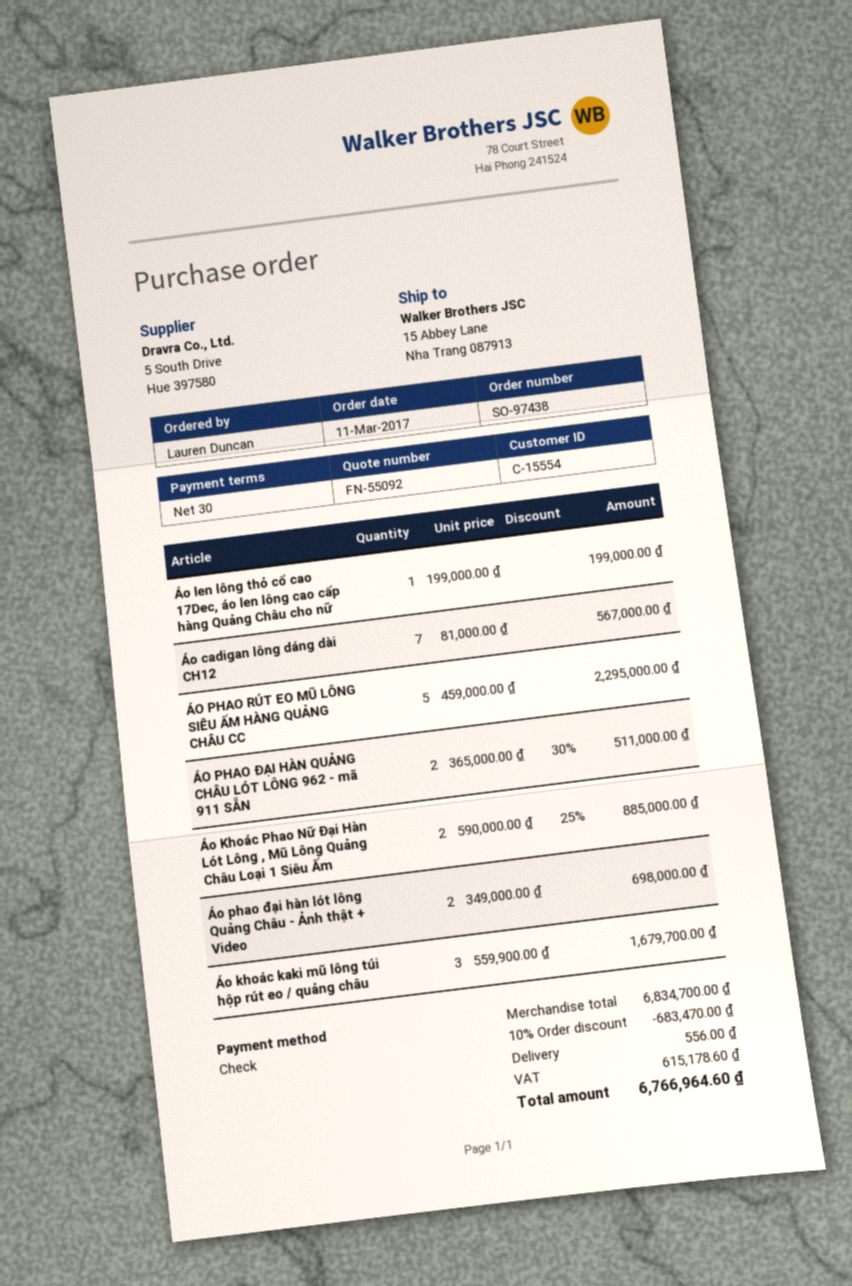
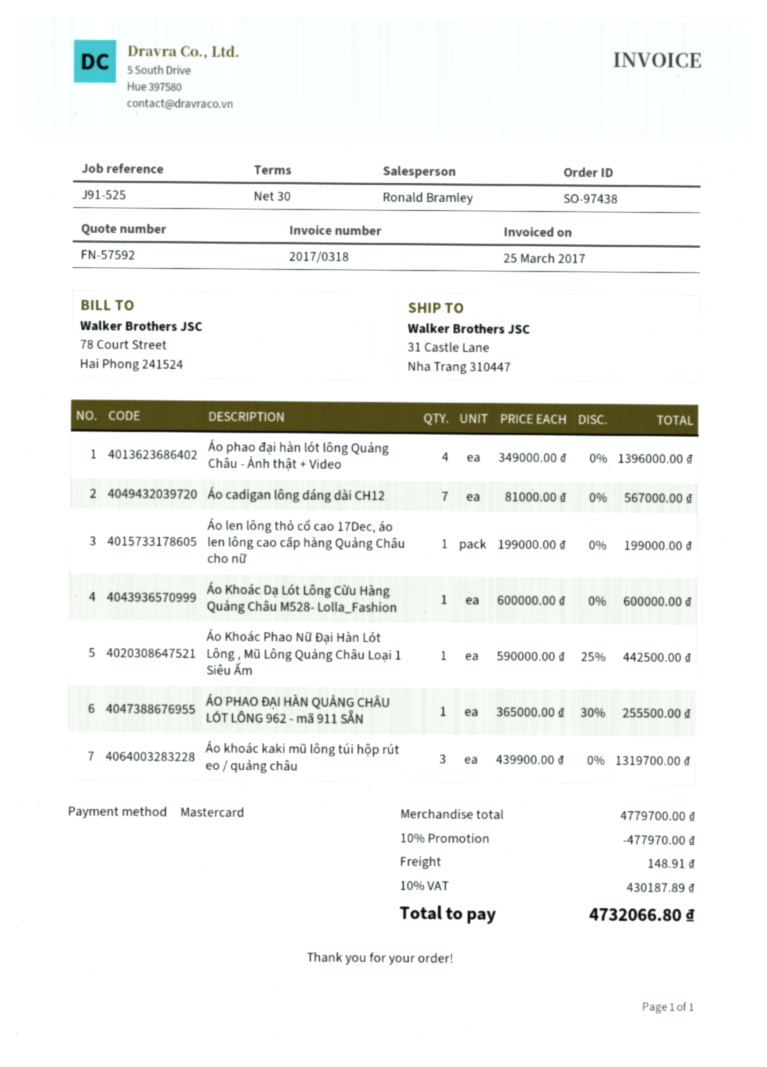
quote number: FN-55092 -> FN-57592
payment method: cheque -> Mastercard
ship to: 15 Abbey Lane, Nha Trang 087913 -> 31 Castle Lane, Nha Trang 310447
ÁO PHAO RÚT EO MŨ LÔNG SIÊU ẤM HÀNG QUẢNG CHÂU CC: 5 x 459000.00 = 2295000.00 -> none
ÁO PHAO ĐẠI HÀN QUẢNG CHÂU LÓT LÔNG 962 - mã 911 SẴN: 2 x 365000.00 - 30% = 511000.00 -> 1 x 365000.00 - 30% = 255500.00
Áo Khoác Phao Nữ Đại Hàn Lót Lông , Mũ Lông Quảng Châu Loại 1 Siêu Ấm: 2 x 590000.00 - 25% = 885000.00 -> 1 x 590000.00 - 25% = 442500.00
Áo phao đại hàn lót lông Quảng Châu - Ảnh thật + Video: 2 x 349000.00 = 698000.00 -> 4 x 349000.00 = 1396000.00
Áo khoác kaki mũ lông túi hộp rút eo / quảng châu: 3 x 559900.00 = 1679700.00 -> 3 x 439900.00 = 1319700.00
Áo Khoác Dạ Lót Lông Cừu Hàng Quảng Châu M528- Lolla_Fashion: none -> 1 x 600000.00 = 600000.00
subtotal: 6834700.00 -> 4779700.00
discount: 10% = 683470.00 -> 10% = 477970.00
shipping: 556.00 -> 148.91
tax: 615178.60 -> 430187.89
total: 6766964.60 -> 4732066.80

